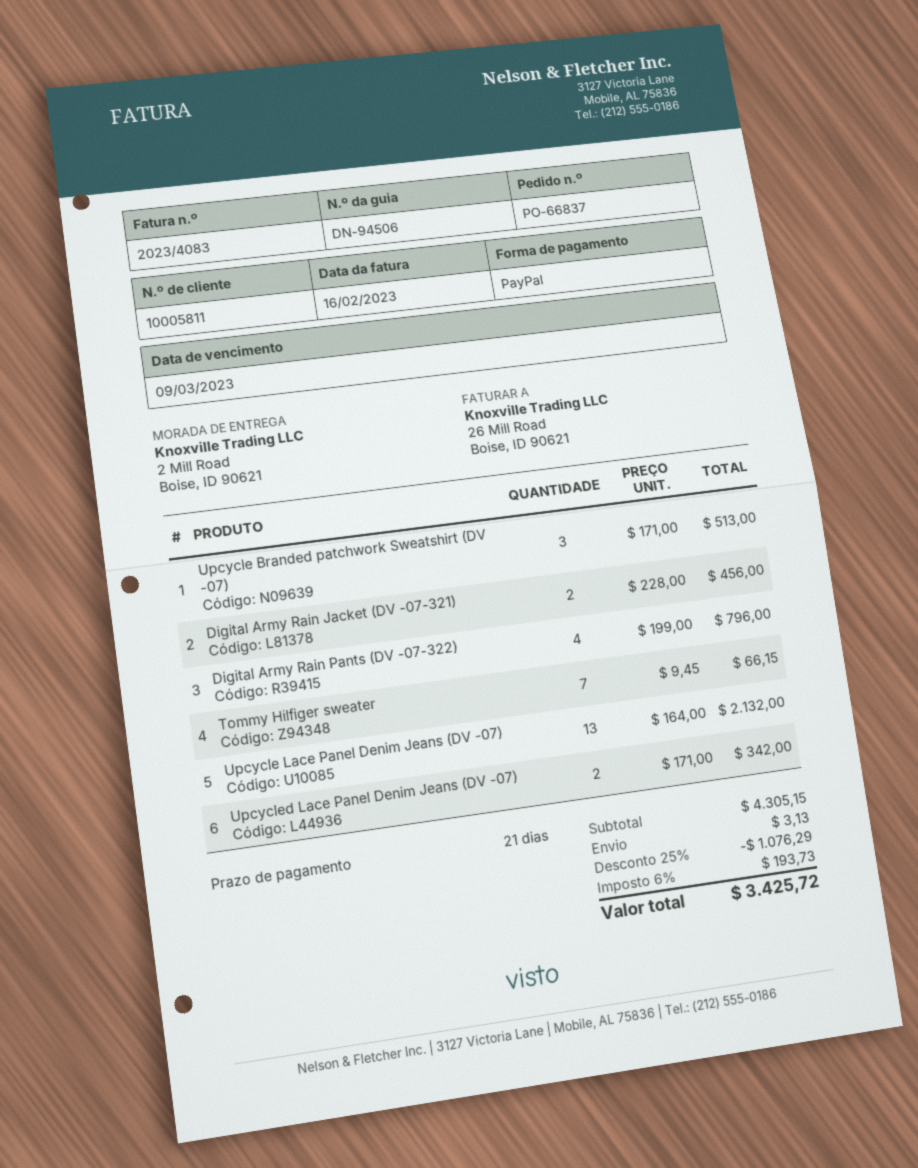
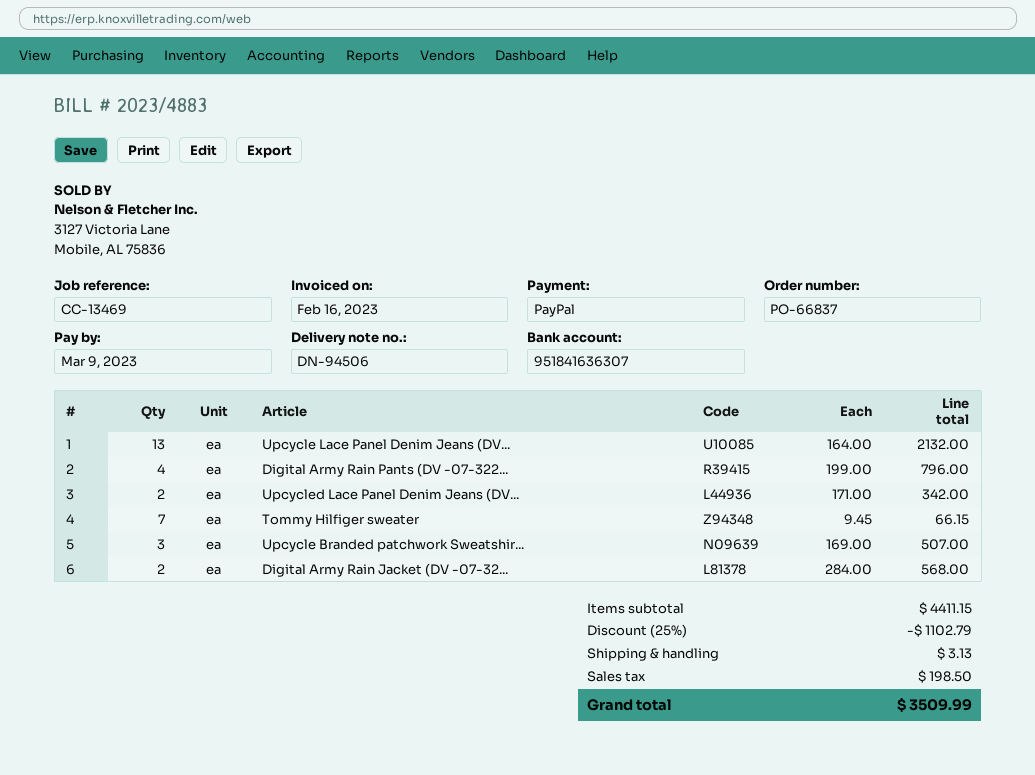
invoice number: 2023/4083 -> 2023/4883
Upcycle Branded patchwork Sweatshirt (DV -07): 3 x 171.00 = 513.00 -> 3 x 169.00 = 507.00
Digital Army Rain Jacket (DV -07-321): 2 x 228.00 = 456.00 -> 2 x 284.00 = 568.00
subtotal: 4305.15 -> 4411.15
discount: 25% = 1076.29 -> 25% = 1102.79
tax: 193.73 -> 198.50
total: 3425.72 -> 3509.99

